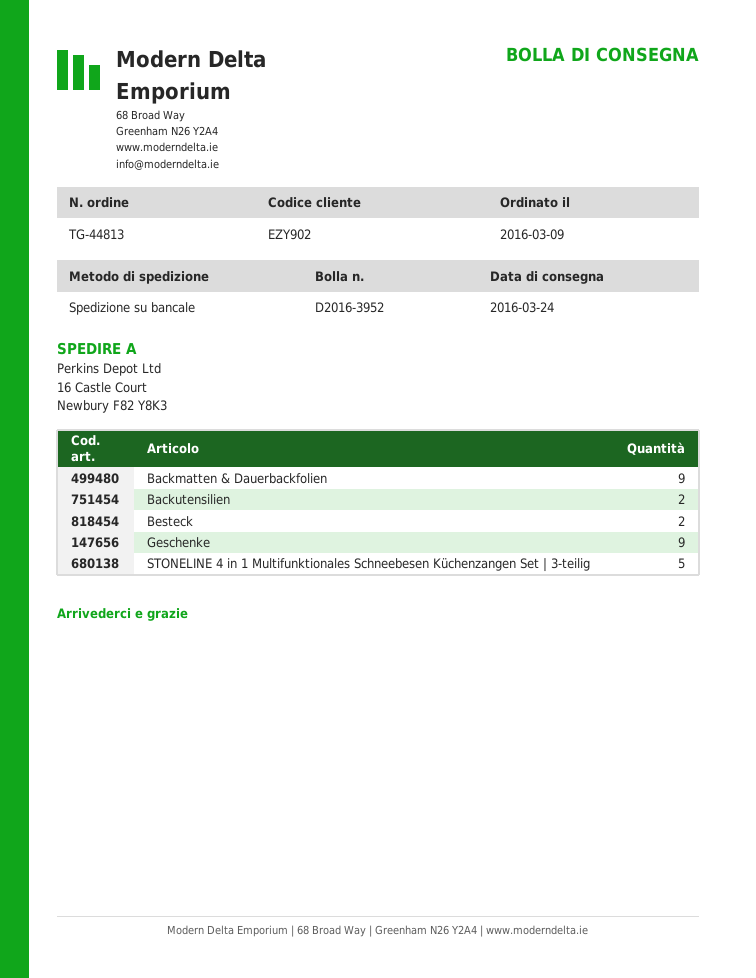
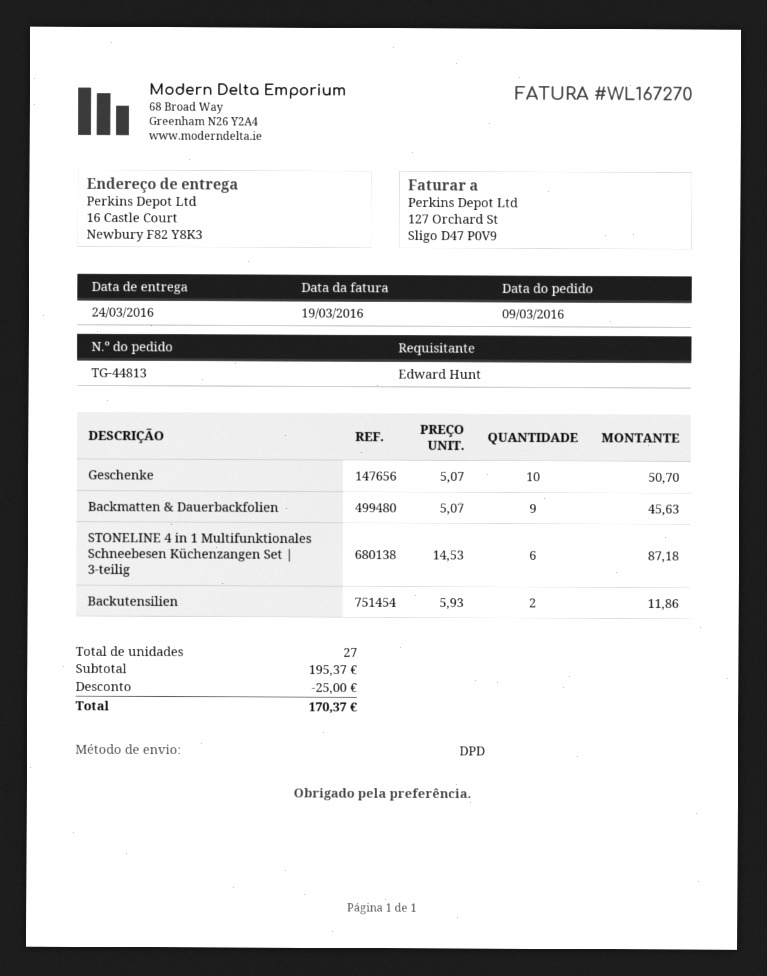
shipping method: pallet freight -> DPD
Besteck: 2 -> none
Geschenke: 9 -> 10
STONELINE 4 in 1 Multifunktionales Schneebesen Küchenzangen Set | 3-teilig: 5 -> 6

